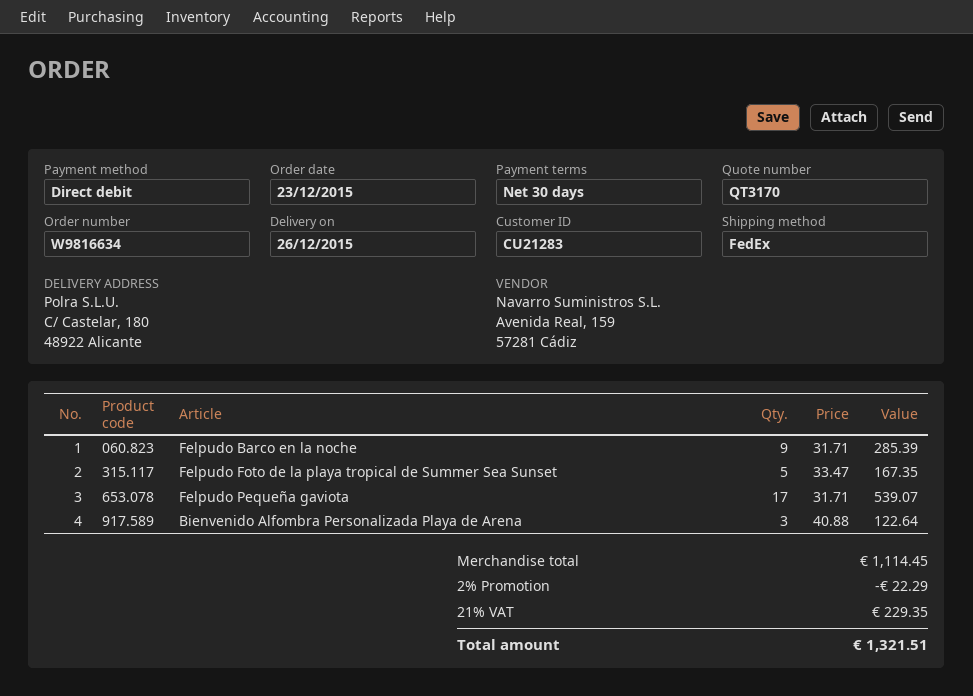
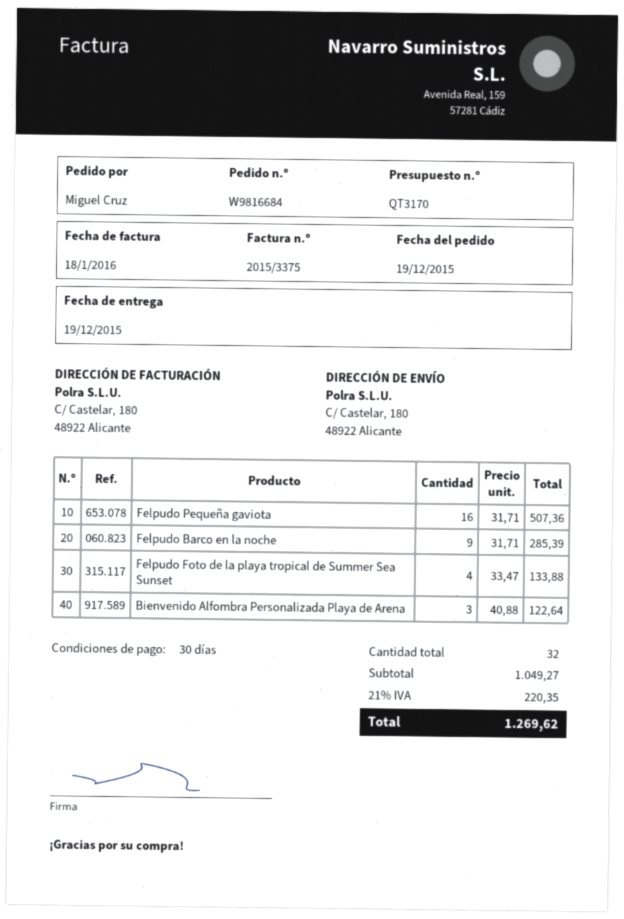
order number: W9816634 -> W9816684
order date: 2015-12-23 -> 2015-12-19
delivery date: 2015-12-26 -> 2015-12-19
Felpudo Foto de la playa tropical de Summer Sea Sunset: 5 x 33.47 = 167.35 -> 4 x 33.47 = 133.88
Felpudo Pequeña gaviota: 17 x 31.71 = 539.07 -> 16 x 31.71 = 507.36
subtotal: 1114.45 -> 1049.27
discount: 2% = 22.29 -> none
tax: 21% = 229.35 -> 21% = 220.35
total: 1321.51 -> 1269.62

